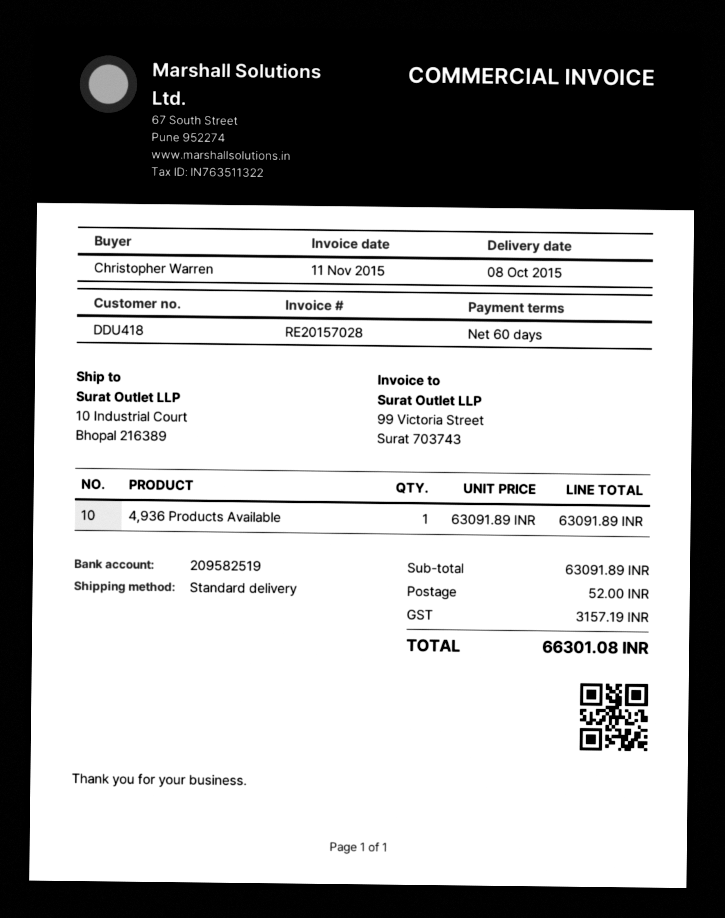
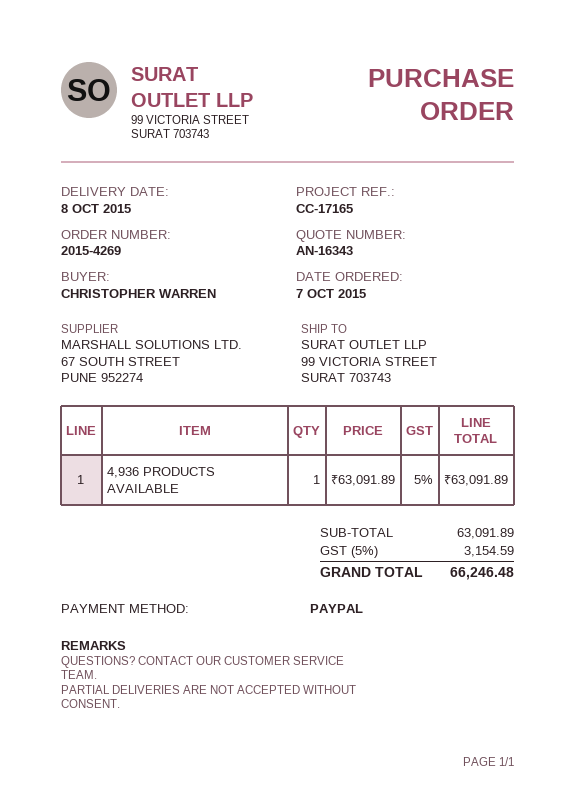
ship to: 10 Industrial Court, Bhopal 216389 -> 99 VICTORIA STREET, SURAT 703743
shipping: 52.00 -> none
tax: 3157.19 -> 3154.59
total: 66301.08 -> 66246.48

